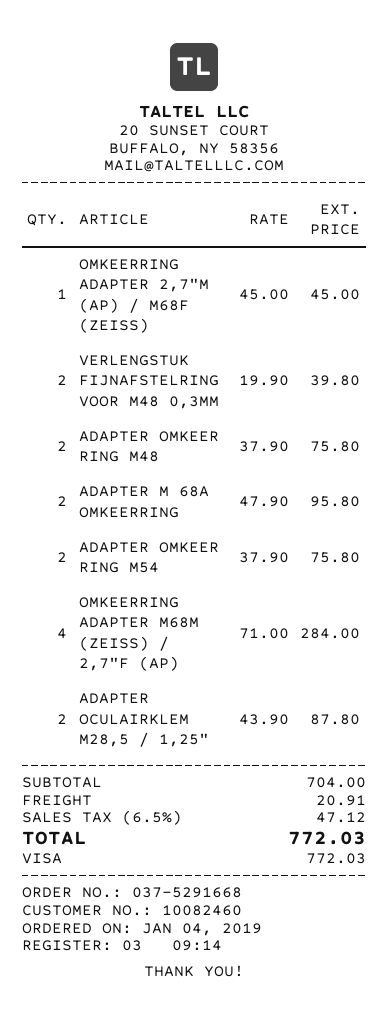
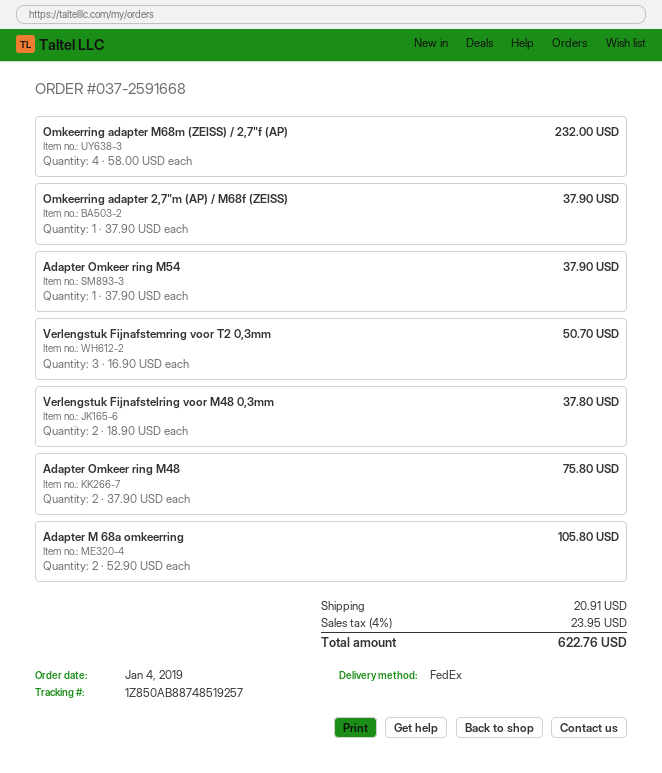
order number: 037-5291668 -> 037-2591668
OMKEERRING ADAPTER 2,7"M (AP) / M68F (ZEISS): 1 x 45.00 = 45.00 -> 1 x 37.90 = 37.90
VERLENGSTUK FIJNAFSTELRING VOOR M48 0,3MM: 2 x 19.90 = 39.80 -> 2 x 18.90 = 37.80
ADAPTER M 68A OMKEERRING: 2 x 47.90 = 95.80 -> 2 x 52.90 = 105.80
ADAPTER OMKEER RING M54: 2 x 37.90 = 75.80 -> 1 x 37.90 = 37.90
OMKEERRING ADAPTER M68M (ZEISS) / 2,7"F (AP): 4 x 71.00 = 284.00 -> 4 x 58.00 = 232.00
ADAPTER OCULAIRKLEM M28,5 / 1,25": 2 x 43.90 = 87.80 -> none
Verlengstuk Fijnafstemring voor T2 0,3mm: none -> 3 x 16.90 = 50.70
tax: 6.5% = 47.12 -> 4% = 23.95
total: 772.03 -> 622.76

